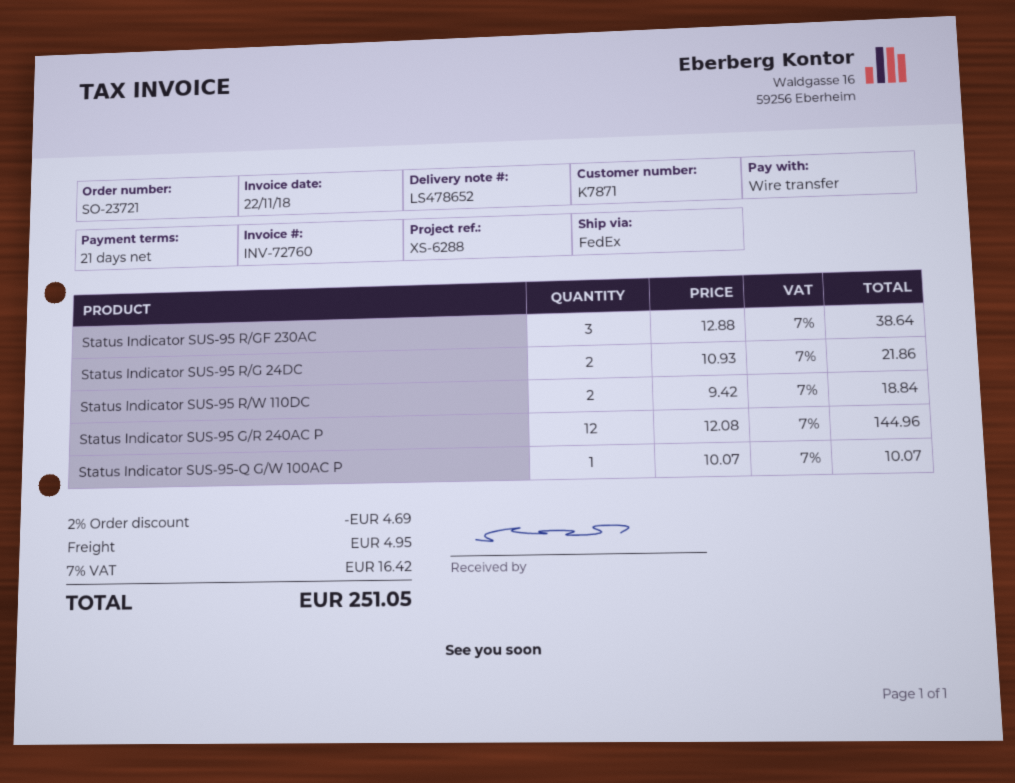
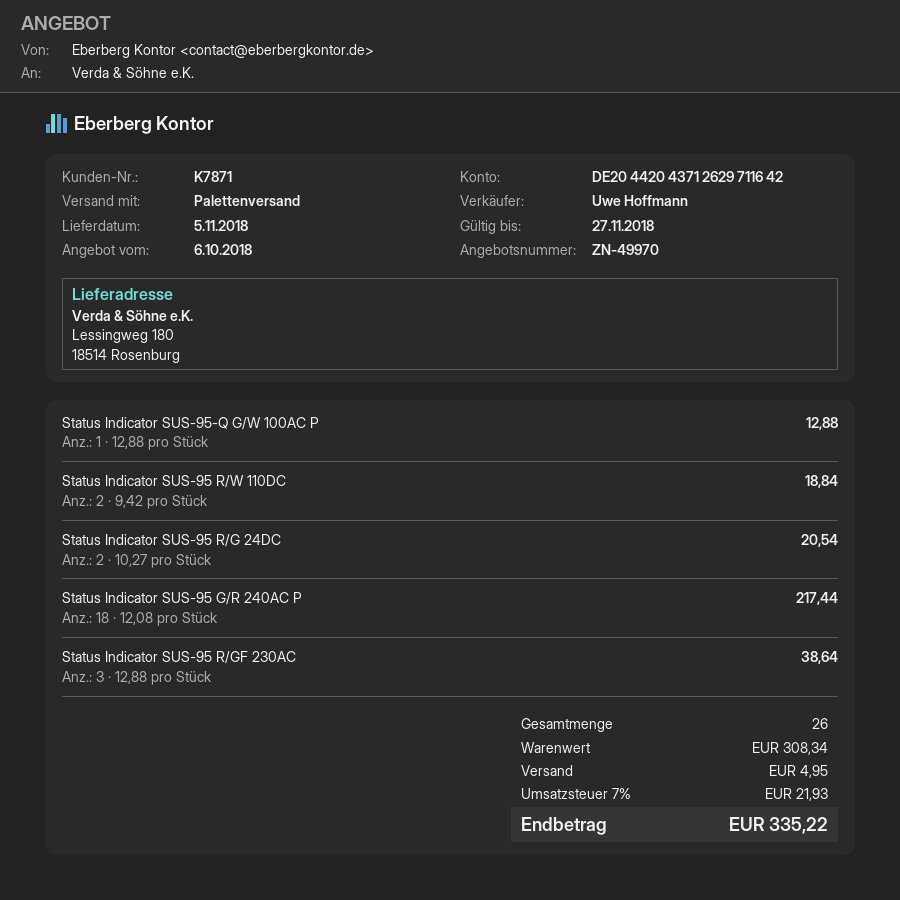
shipping method: FedEx -> pallet freight
Status Indicator SUS-95 R/G 24DC: 2 x 10.93 = 21.86 -> 2 x 10.27 = 20.54
Status Indicator SUS-95 G/R 240AC P: 12 x 12.08 = 144.96 -> 18 x 12.08 = 217.44
Status Indicator SUS-95-Q G/W 100AC P: 1 x 10.07 = 10.07 -> 1 x 12.88 = 12.88
discount: 2% = 4.69 -> none
tax: 7% = 16.42 -> 7% = 21.93
total: 251.05 -> 335.22

